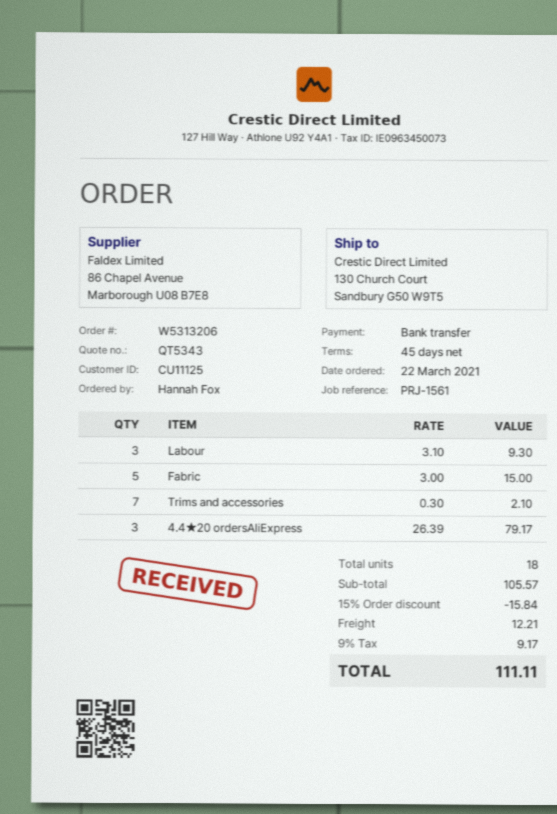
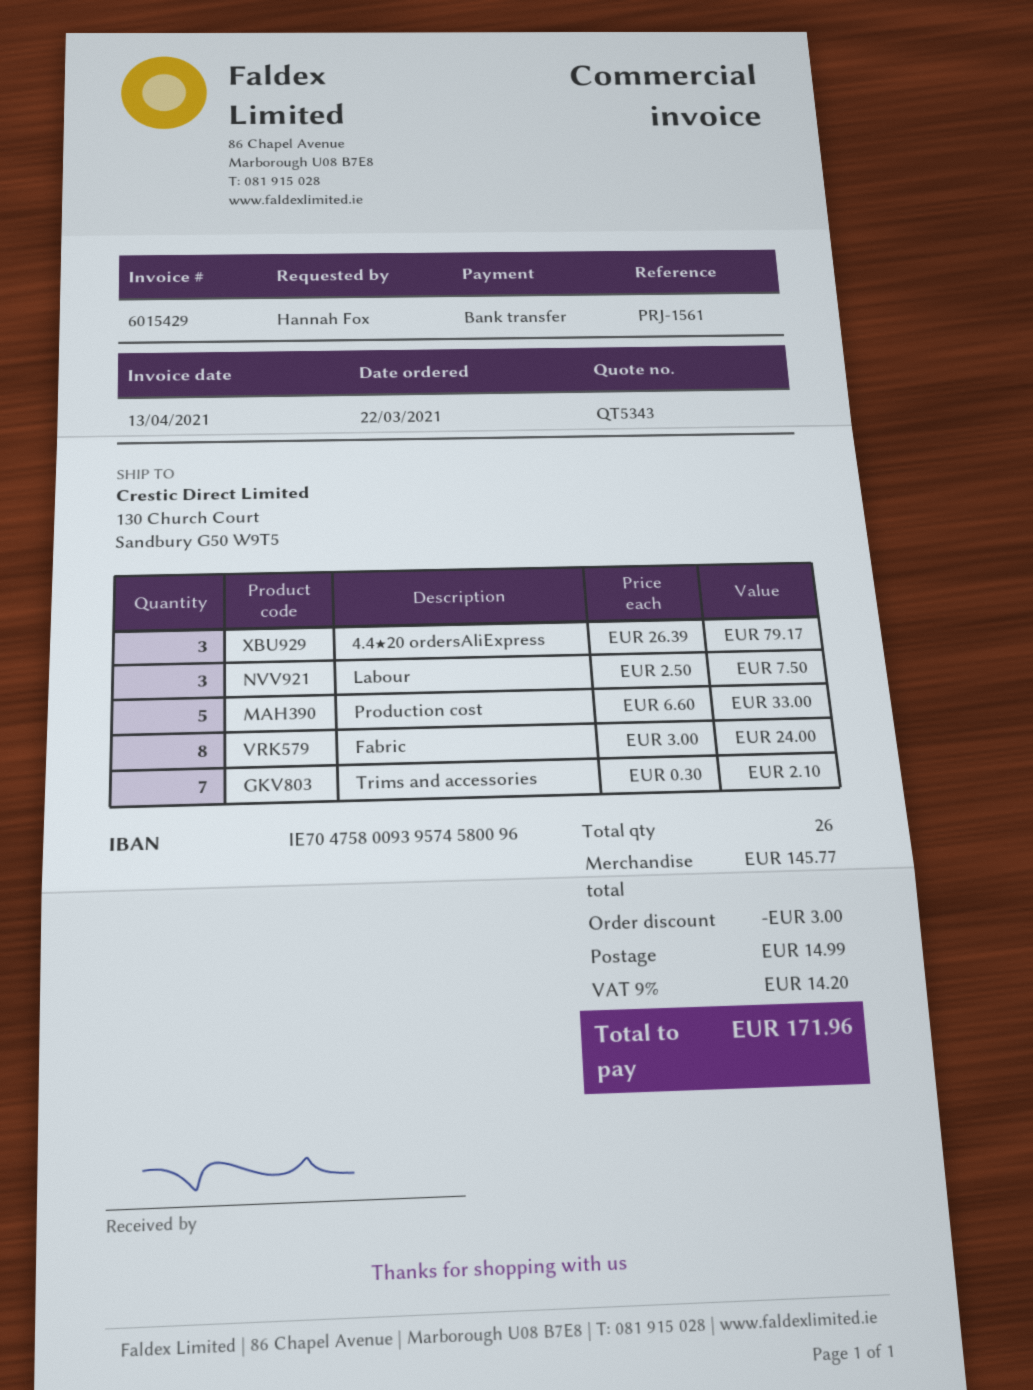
Labour: 3 x 3.10 = 9.30 -> 3 x 2.50 = 7.50
Fabric: 5 x 3.00 = 15.00 -> 8 x 3.00 = 24.00
Production cost: none -> 5 x 6.60 = 33.00
total quantity: 18 -> 26
subtotal: 105.57 -> 145.77
discount: 15.84 -> 3.00
shipping: 12.21 -> 14.99
tax: 9% = 9.17 -> 9% = 14.20
total: 111.11 -> 171.96

